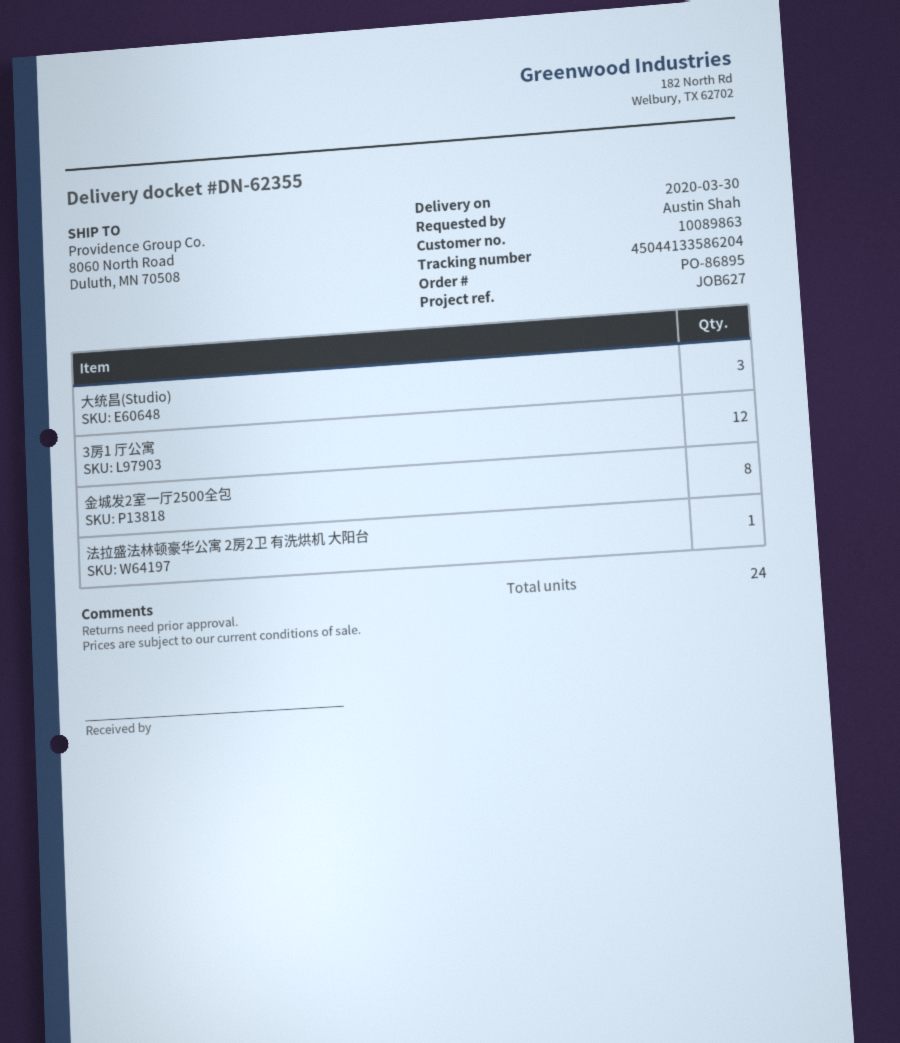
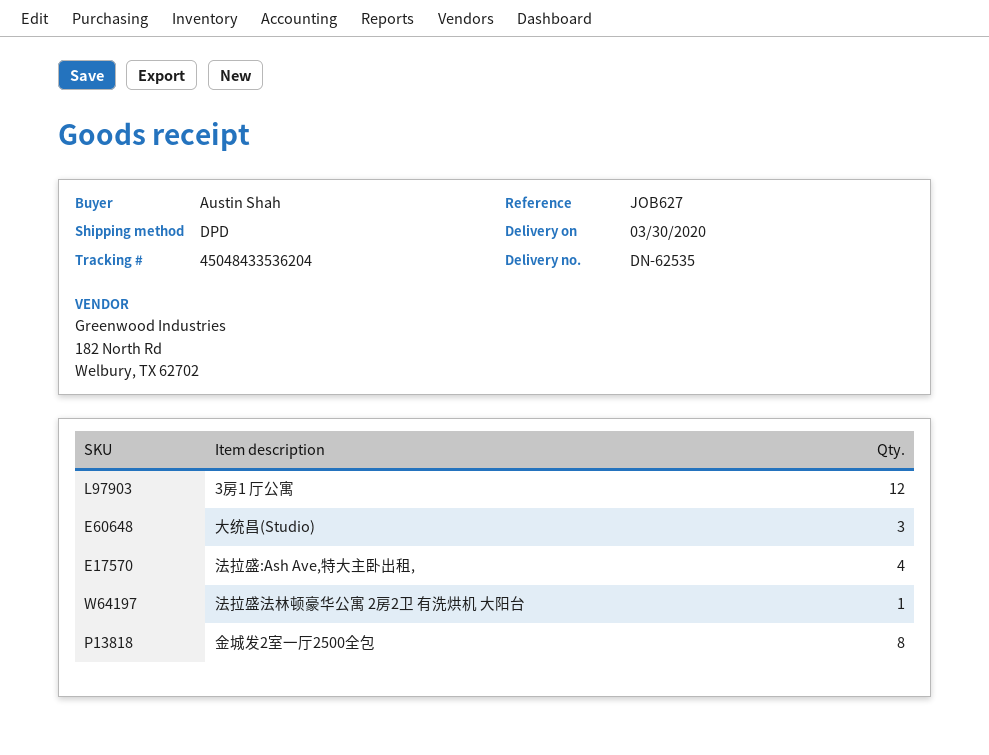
delivery note number: DN-62355 -> DN-62535
tracking number: 45044133586204 -> 45048433536204
法拉盛:Ash Ave,特大主卧出租,: none -> 4

